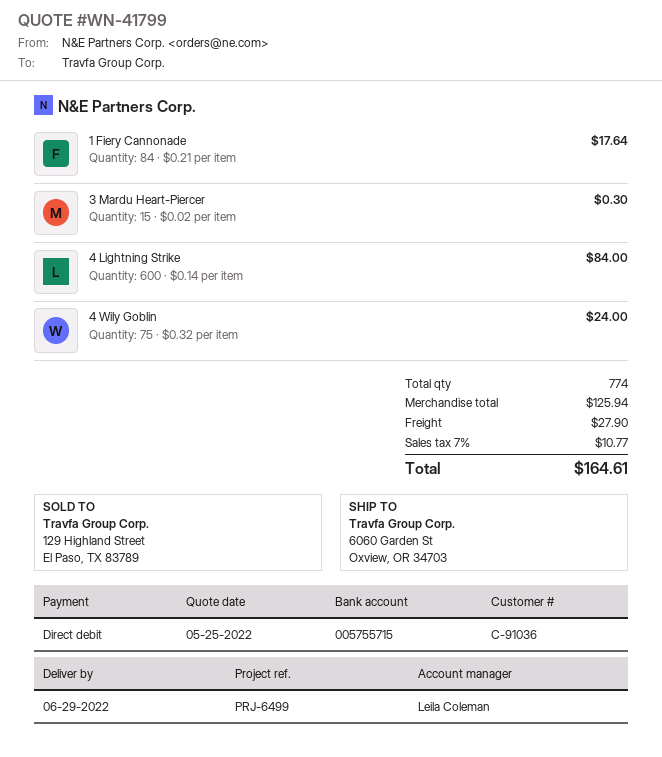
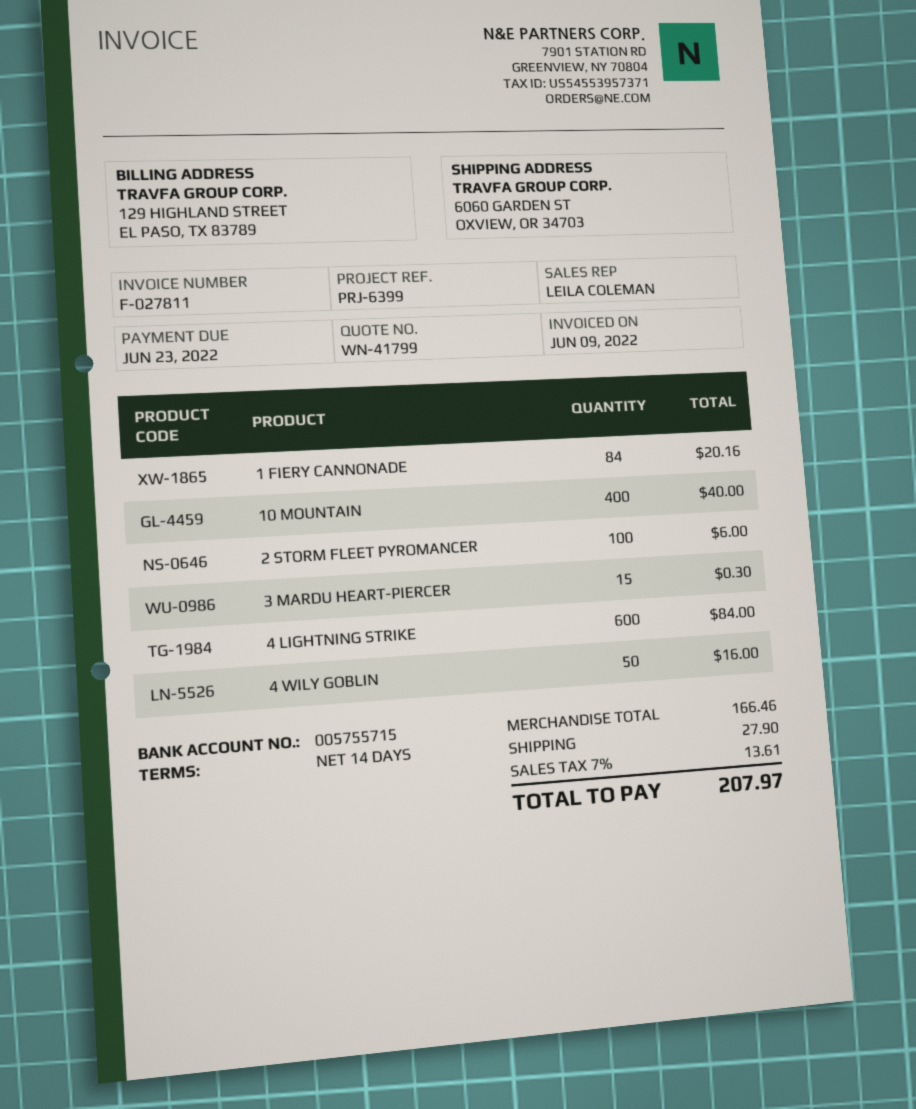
reference: PRJ-6499 -> PRJ-6399
1 Fiery Cannonade: 84 for 17.64 -> 84 for 20.16
4 Wily Goblin: 75 for 24.00 -> 50 for 16.00
10 MOUNTAIN: none -> 400 for 40.00
2 STORM FLEET PYROMANCER: none -> 100 for 6.00
subtotal: 125.94 -> 166.46
tax: 7% = 10.77 -> 7% = 13.61
total: 164.61 -> 207.97

